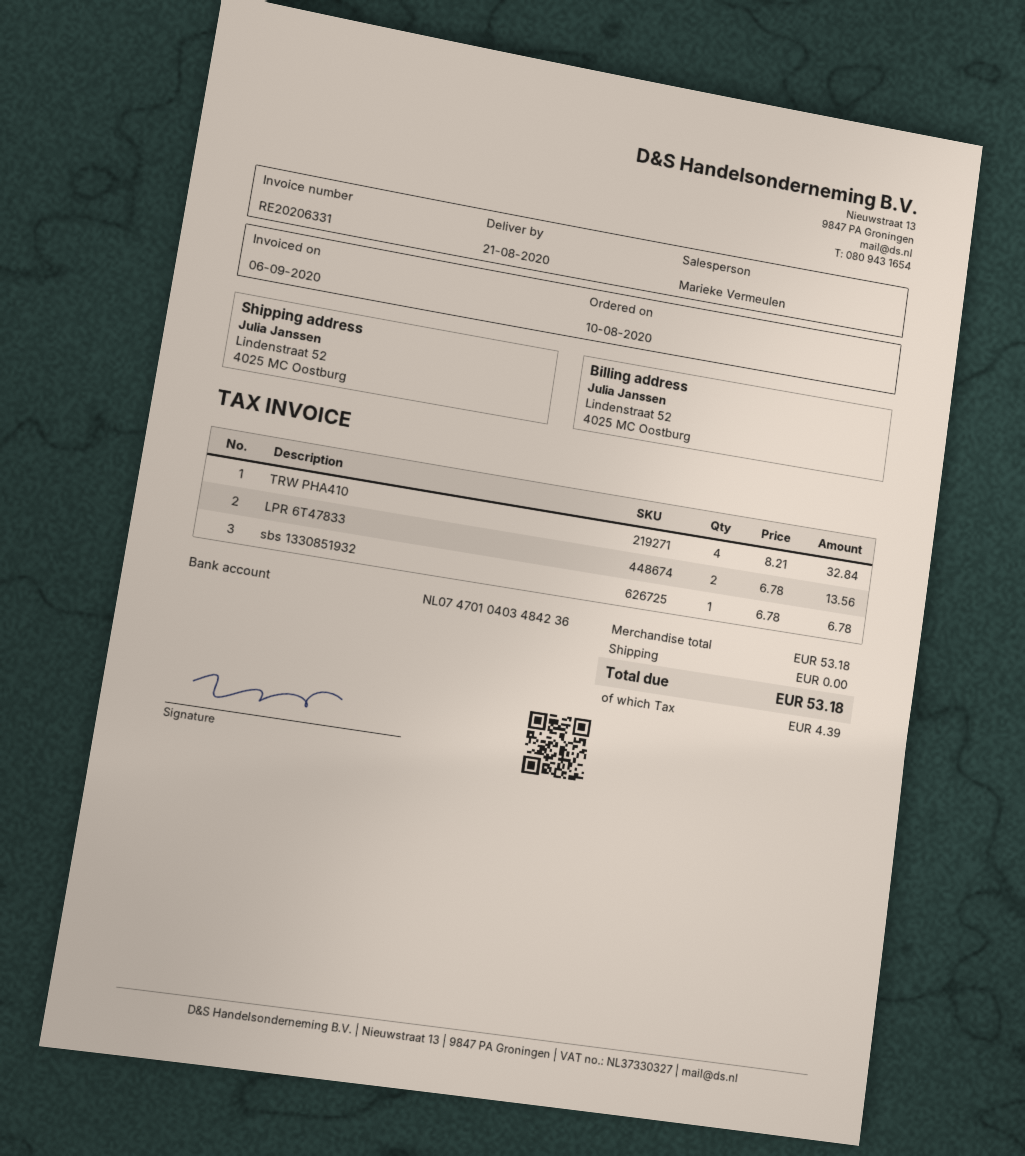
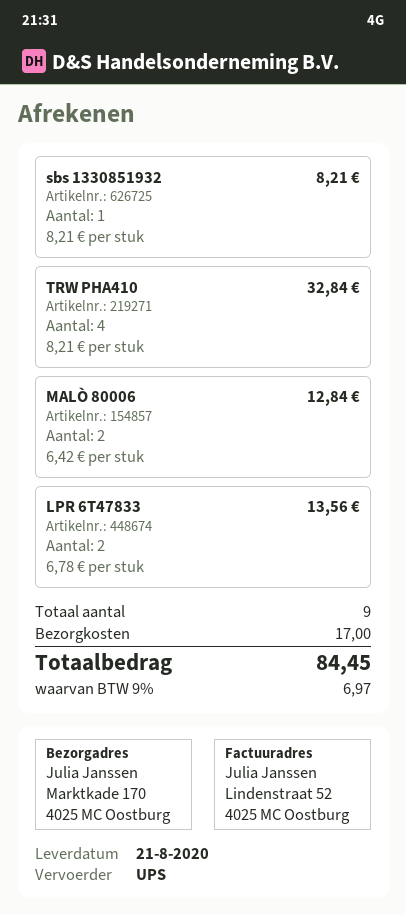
ship to: Lindenstraat 52, 4025 MC Oostburg -> Marktkade 170, 4025 MC Oostburg
sbs 1330851932: 1 x 6.78 = 6.78 -> 1 x 8.21 = 8.21
MALÒ 80006: none -> 2 x 6.42 = 12.84
shipping: 0.00 -> 17.00
tax: 4.39 -> 6.97
total: 53.18 -> 84.45

